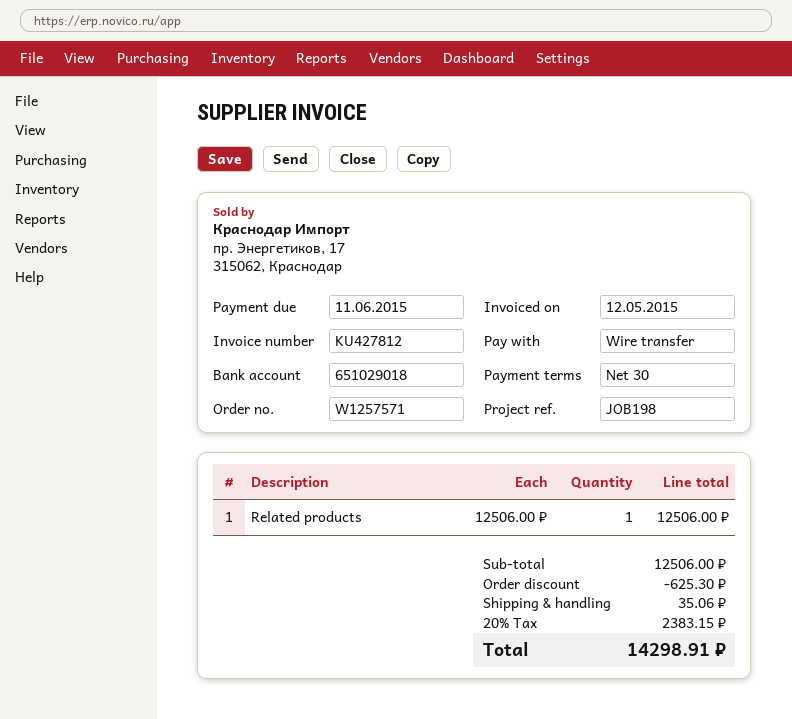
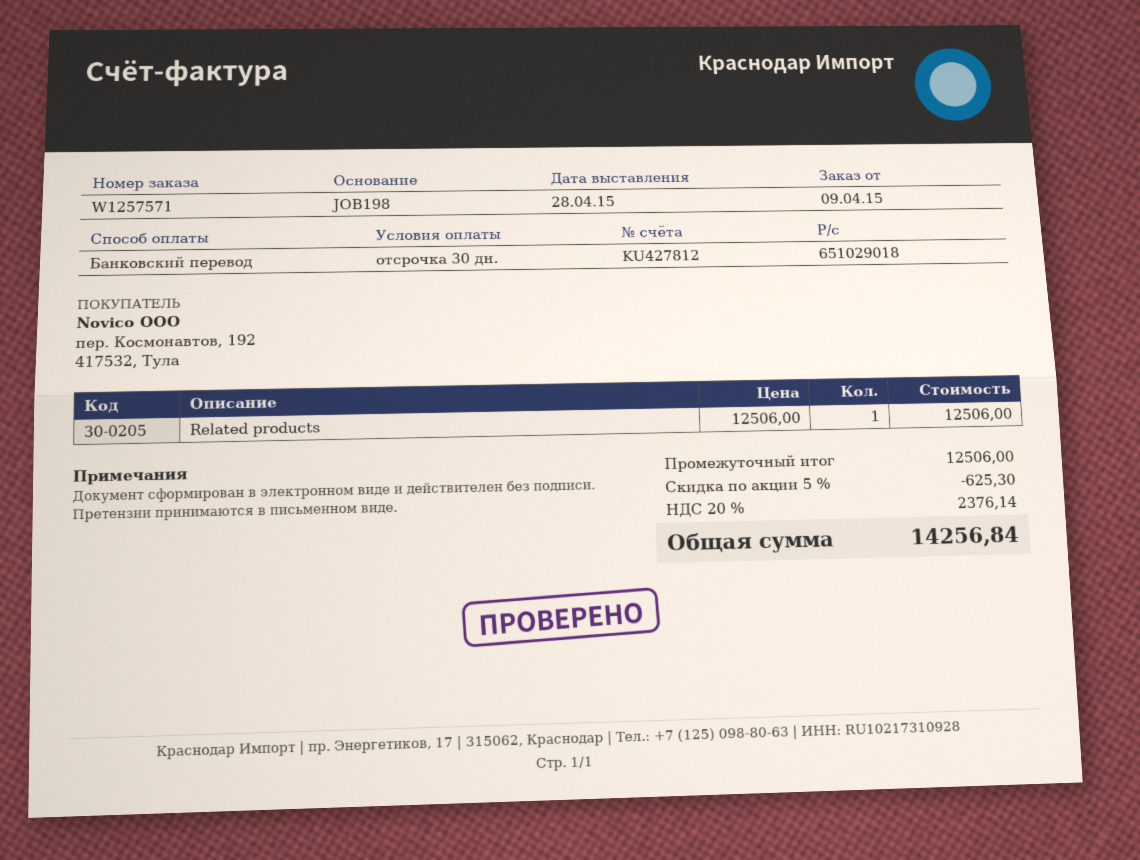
invoice date: 2015-05-12 -> 2015-04-28
shipping: 35.06 -> none
tax: 20% = 2383.15 -> 20% = 2376.14
total: 14298.91 -> 14256.84

